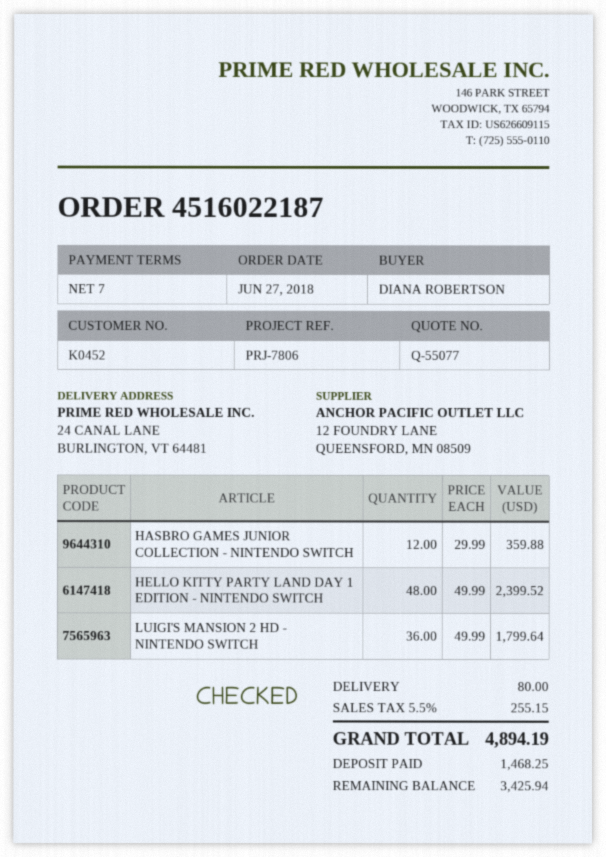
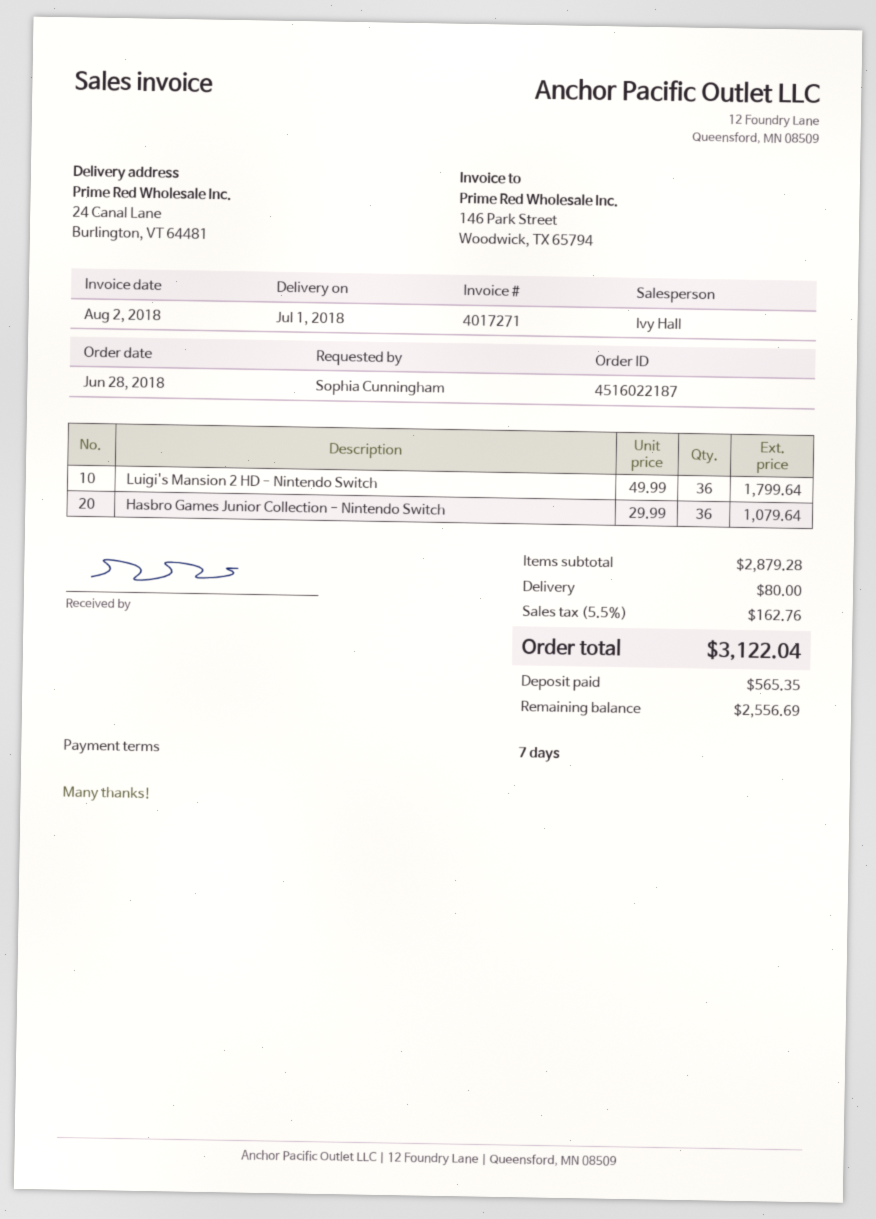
order date: 2018-06-27 -> 2018-06-28
ordered by: DIANA ROBERTSON -> Sophia Cunningham
HASBRO GAMES JUNIOR COLLECTION - NINTENDO SWITCH: 12 x 29.99 = 359.88 -> 36 x 29.99 = 1079.64
HELLO KITTY PARTY LAND DAY 1 EDITION - NINTENDO SWITCH: 48 x 49.99 = 2399.52 -> none
tax: 5.5% = 255.15 -> 5.5% = 162.76
total: 4894.19 -> 3122.04
deposit: 1468.25 -> 565.35
balance: 3425.94 -> 2556.69

